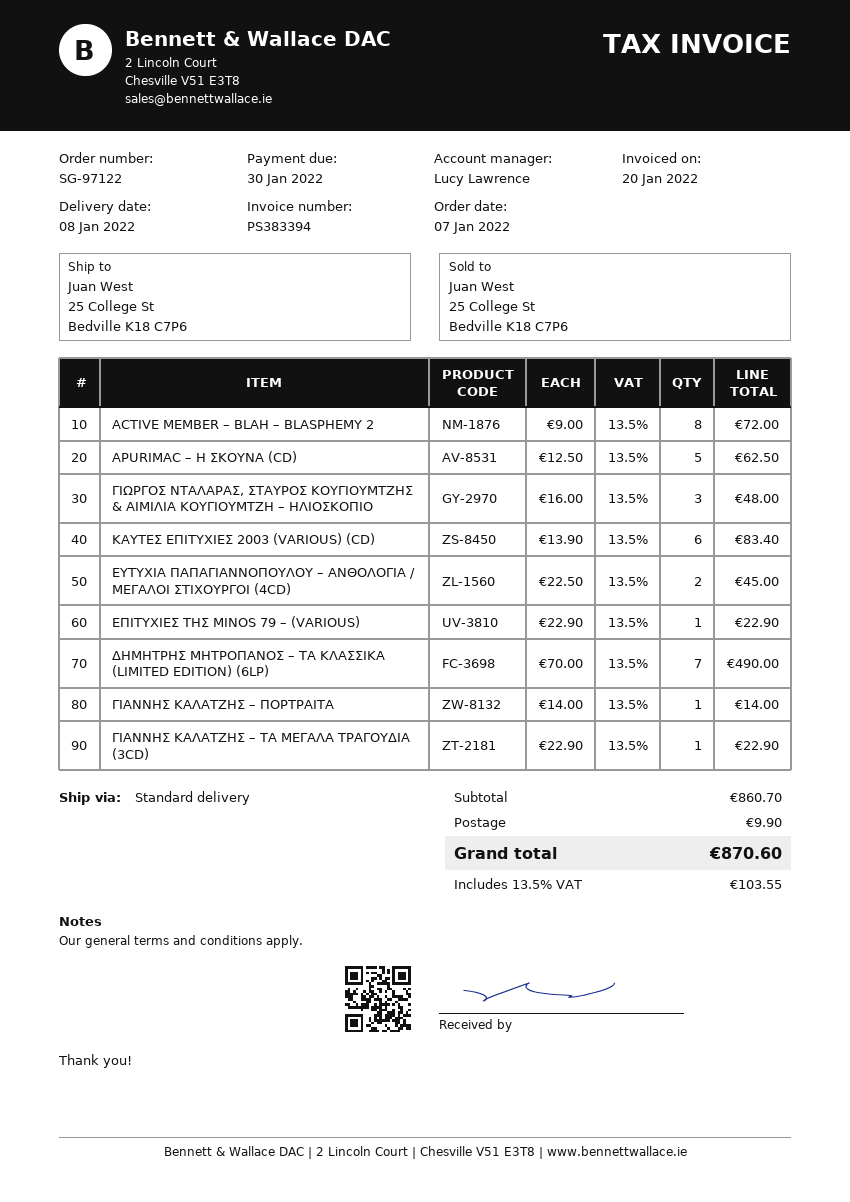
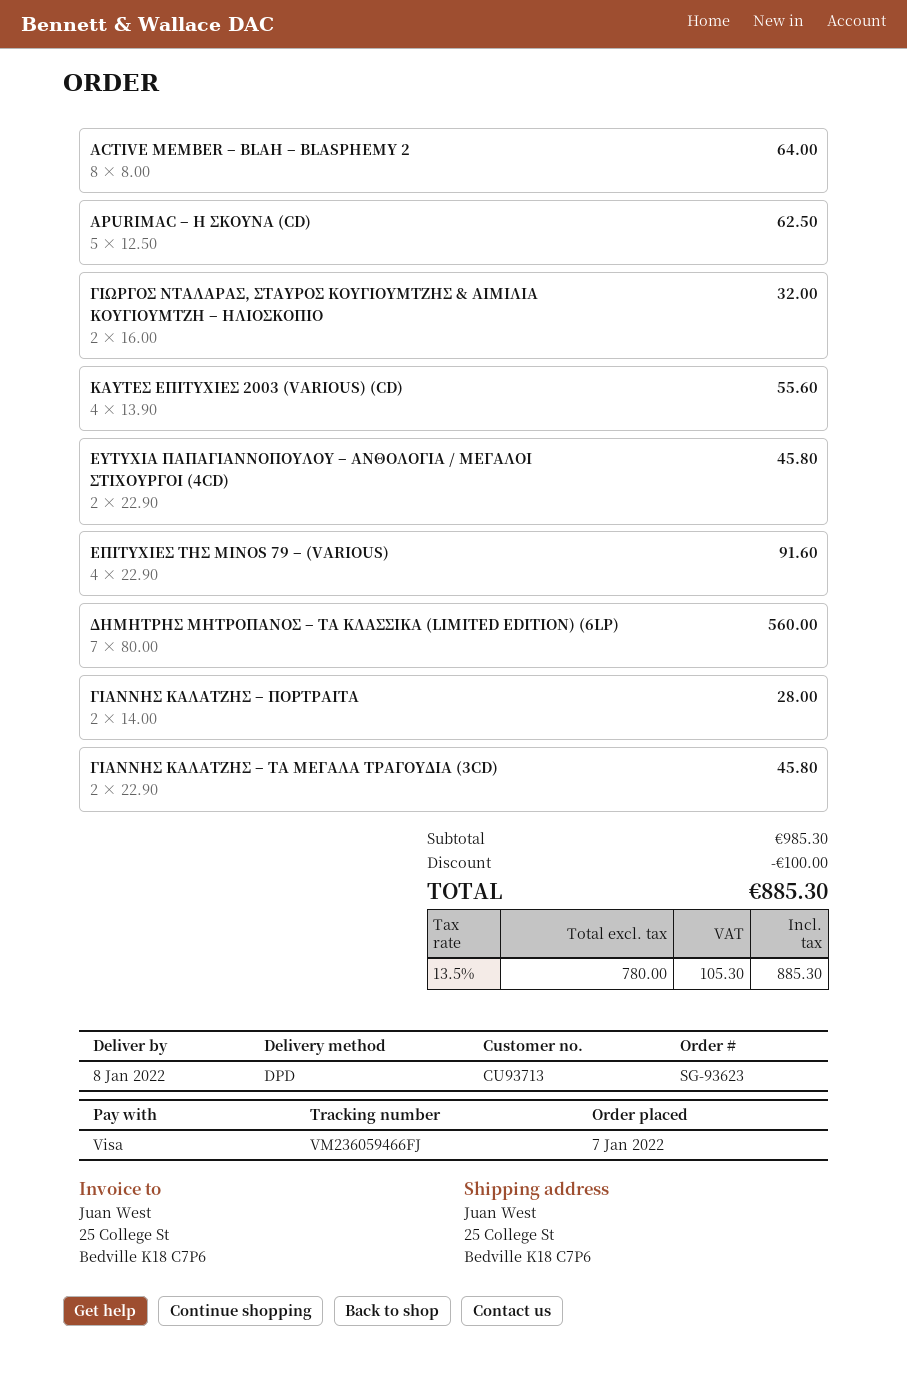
order number: SG-97122 -> SG-93623
shipping method: standard -> DPD
ACTIVE MEMBER – BLAH – BLASPHEMY 2: 8 x 9.00 = 72.00 -> 8 x 8.00 = 64.00
ΓΙΩΡΓΟΣ ΝΤΑΛΑΡΑΣ, ΣΤΑΥΡΟΣ ΚΟΥΓΙΟΥΜΤΖΗΣ & ΑΙΜΙΛΙΑ ΚΟΥΓΙΟΥΜΤΖΗ – ΗΛΙΟΣΚΟΠΙΟ: 3 x 16.00 = 48.00 -> 2 x 16.00 = 32.00
ΚΑΥΤΕΣ ΕΠΙΤΥΧΙΕΣ 2003 (VARIOUS) (CD): 6 x 13.90 = 83.40 -> 4 x 13.90 = 55.60
ΕΥΤΥΧΙΑ ΠΑΠΑΓΙΑΝΝΟΠΟΥΛΟΥ – ΑΝΘΟΛΟΓΙΑ / ΜΕΓΑΛΟΙ ΣΤΙΧΟΥΡΓΟΙ (4CD): 2 x 22.50 = 45.00 -> 2 x 22.90 = 45.80
ΕΠΙΤΥΧΙΕΣ ΤΗΣ MINOS 79 – (VARIOUS): 1 x 22.90 = 22.90 -> 4 x 22.90 = 91.60
ΔΗΜΗΤΡΗΣ ΜΗΤΡΟΠΑΝΟΣ – ΤΑ ΚΛΑΣΣΙΚΑ (LIMITED EDITION) (6LP): 7 x 70.00 = 490.00 -> 7 x 80.00 = 560.00
ΓΙΑΝΝΗΣ ΚΑΛΑΤΖΗΣ – ΠΟΡΤΡΑΙΤΑ: 1 x 14.00 = 14.00 -> 2 x 14.00 = 28.00
ΓΙΑΝΝΗΣ ΚΑΛΑΤΖΗΣ – ΤΑ ΜΕΓΑΛΑ ΤΡΑΓΟΥΔΙΑ (3CD): 1 x 22.90 = 22.90 -> 2 x 22.90 = 45.80
subtotal: 860.70 -> 985.30
discount: none -> 100.00
shipping: 9.90 -> none
tax: 13.5% = 103.55 -> 13.5% = 105.30
total: 870.60 -> 885.30

